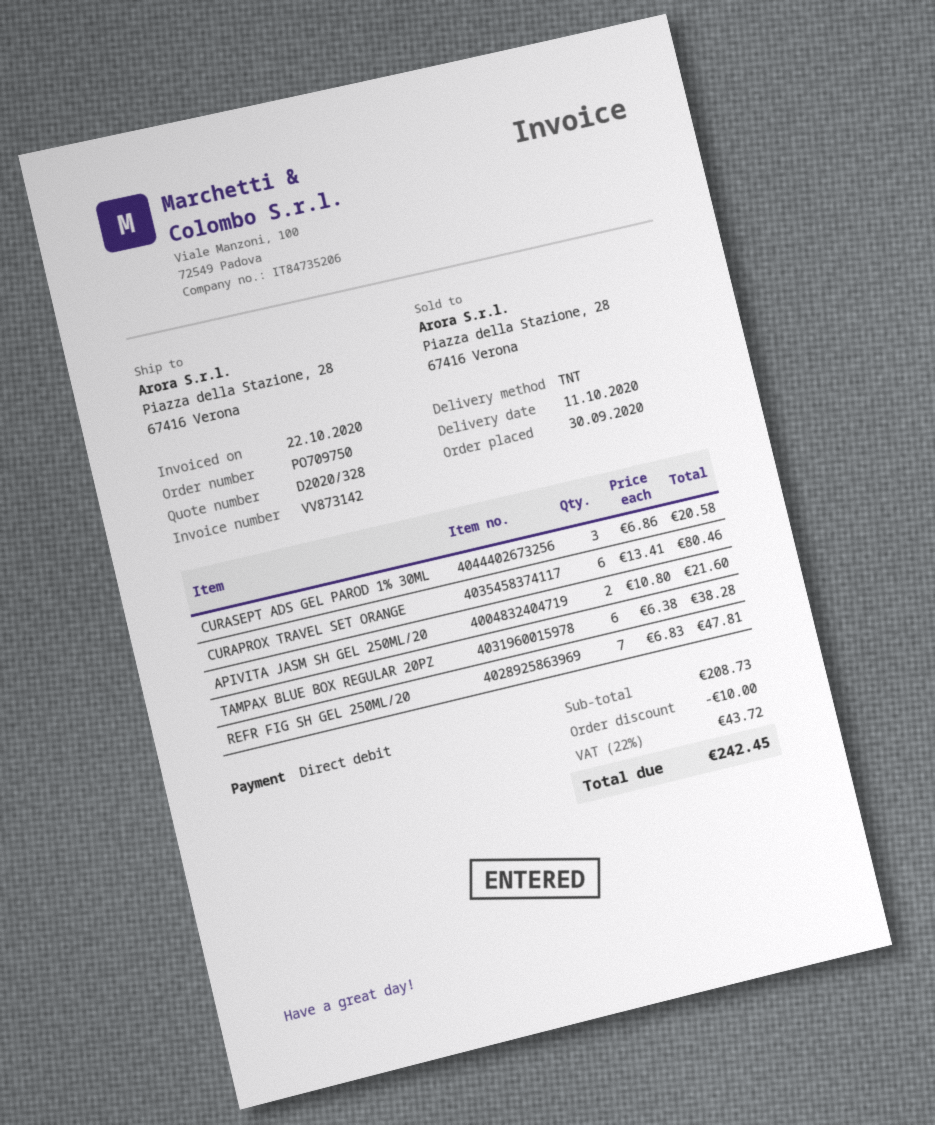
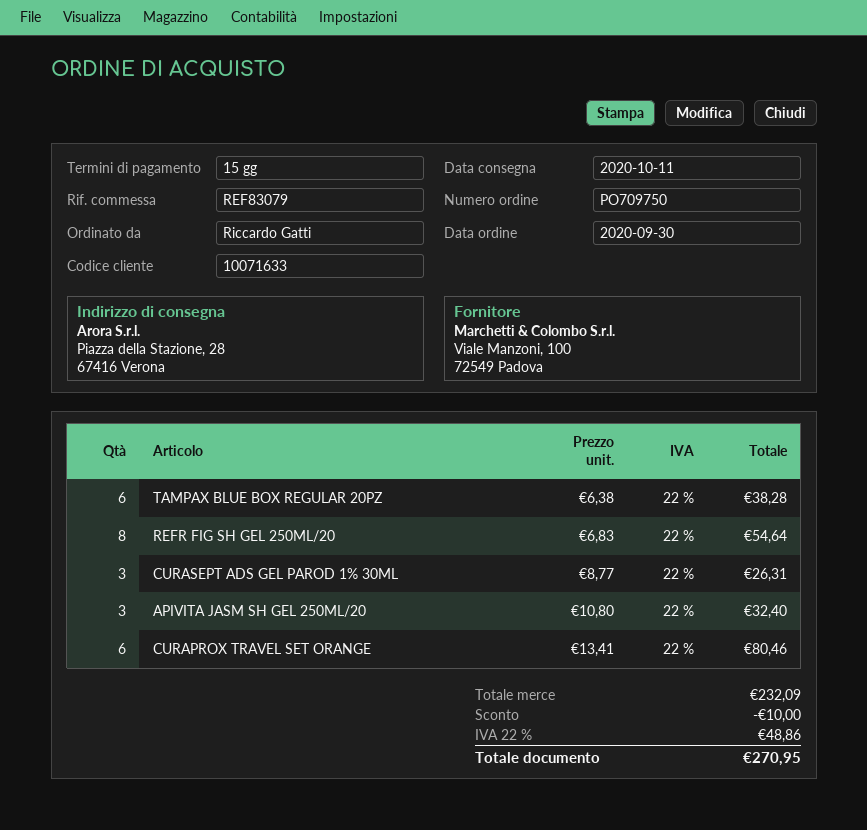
CURASEPT ADS GEL PAROD 1% 30ML: 3 x 6.86 = 20.58 -> 3 x 8.77 = 26.31
APIVITA JASM SH GEL 250ML/20: 2 x 10.80 = 21.60 -> 3 x 10.80 = 32.40
REFR FIG SH GEL 250ML/20: 7 x 6.83 = 47.81 -> 8 x 6.83 = 54.64
subtotal: 208.73 -> 232.09
tax: 22% = 43.72 -> 22% = 48.86
total: 242.45 -> 270.95

